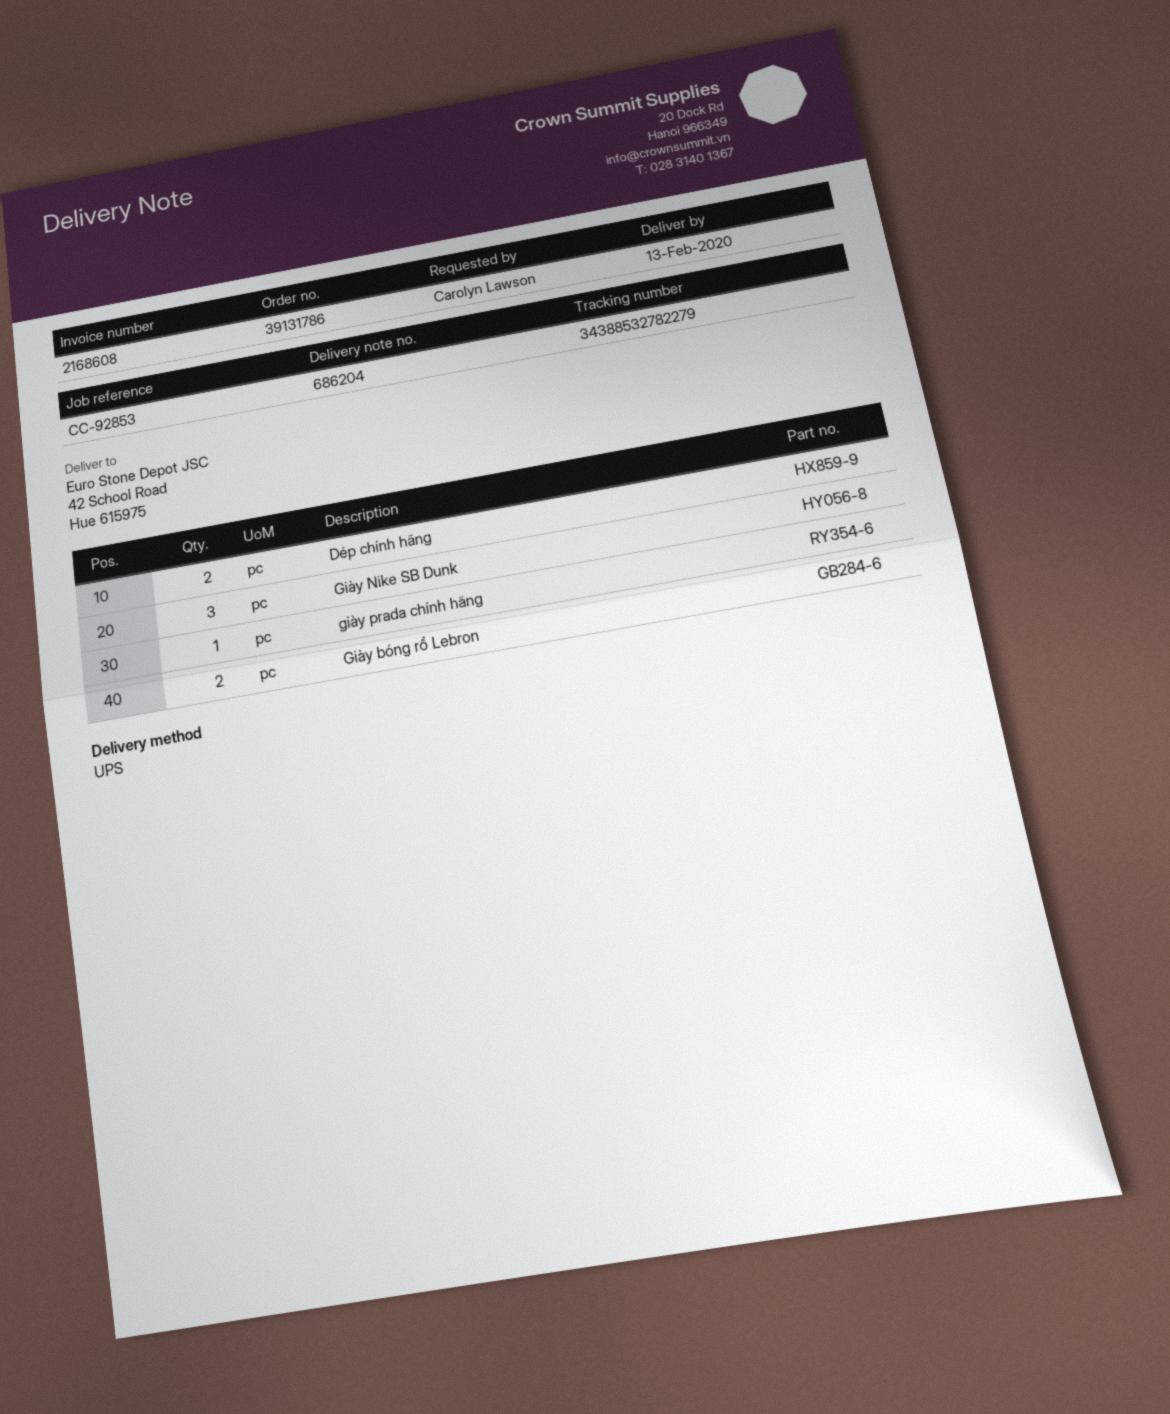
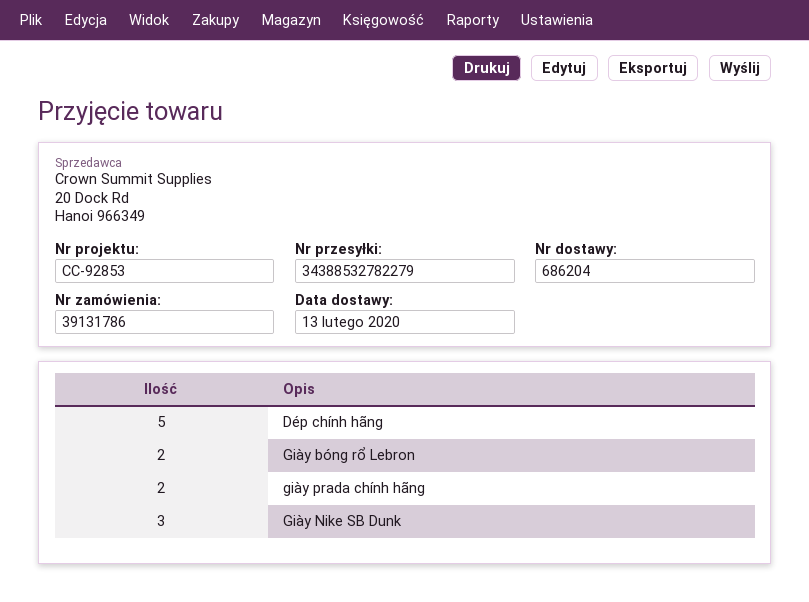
Dép chính hãng: 2 -> 5
giày prada chính hãng: 1 -> 2

